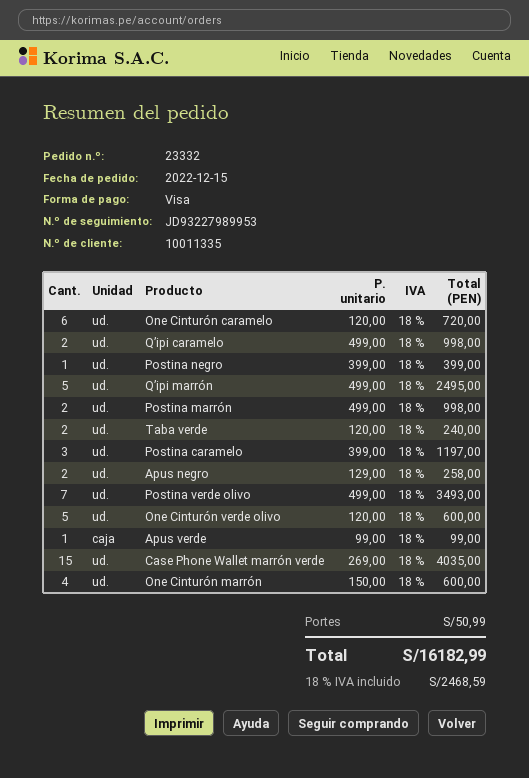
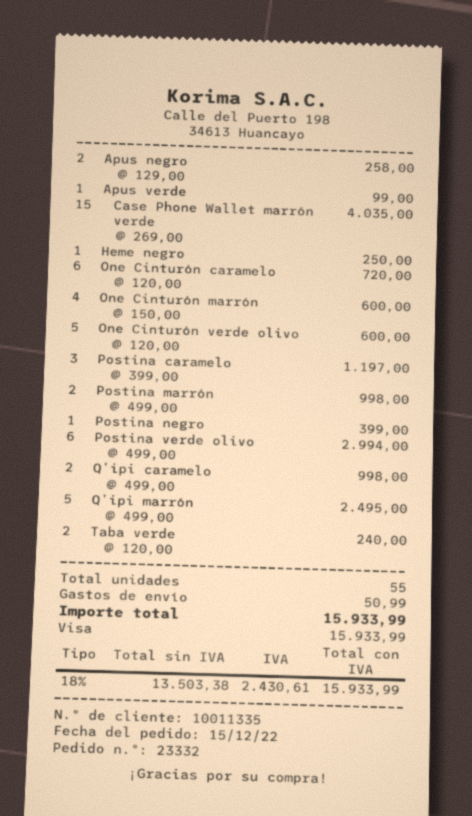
Postina verde olivo: 7 x 499.00 = 3493.00 -> 6 x 499.00 = 2994.00
Heme negro: none -> 1 x 250.00 = 250.00
tax: 18% = 2468.59 -> 18% = 2430.61
total: 16182.99 -> 15933.99

